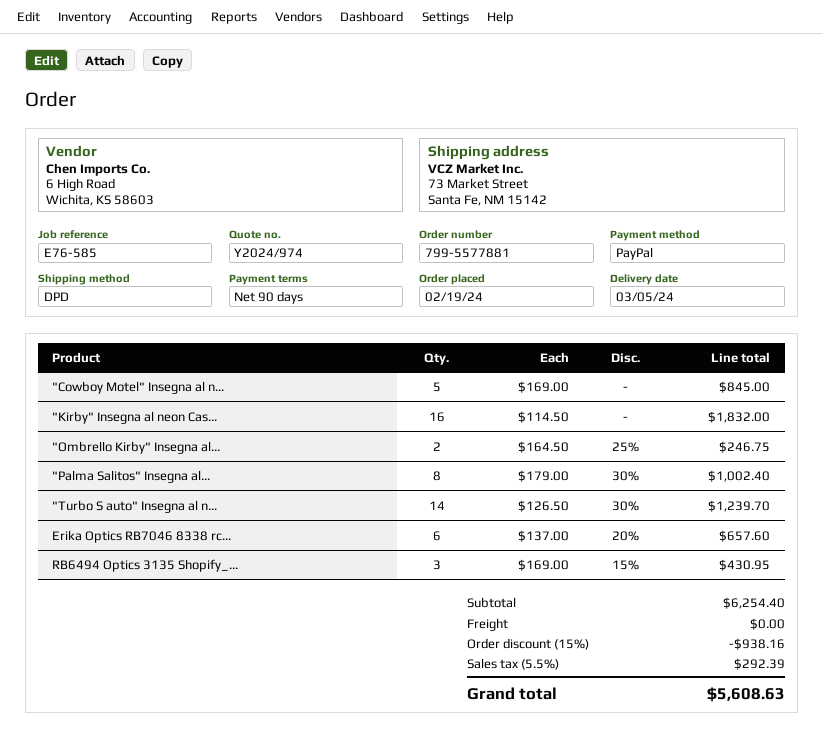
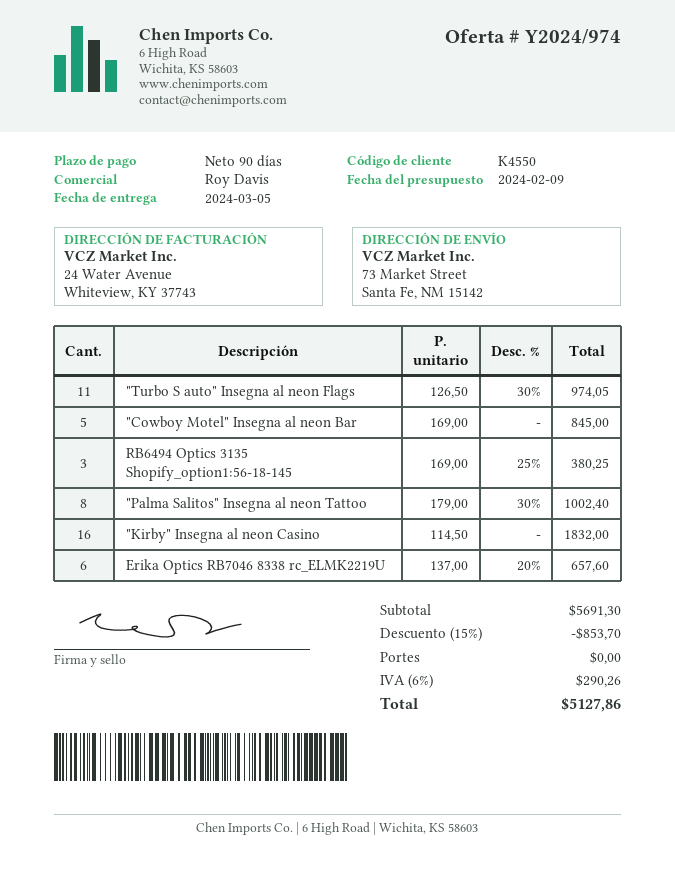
"Ombrello Kirby" Insegna al...: 2 x 164.50 - 25% = 246.75 -> none
"Turbo S auto" Insegna al n...: 14 x 126.50 - 30% = 1239.70 -> 11 x 126.50 - 30% = 974.05
RB6494 Optics 3135 Shopify_...: 3 x 169.00 - 15% = 430.95 -> 3 x 169.00 - 25% = 380.25
subtotal: 6254.40 -> 5691.30
discount: 15% = 938.16 -> 15% = 853.70
tax: 5.5% = 292.39 -> 6% = 290.26
total: 5608.63 -> 5127.86

